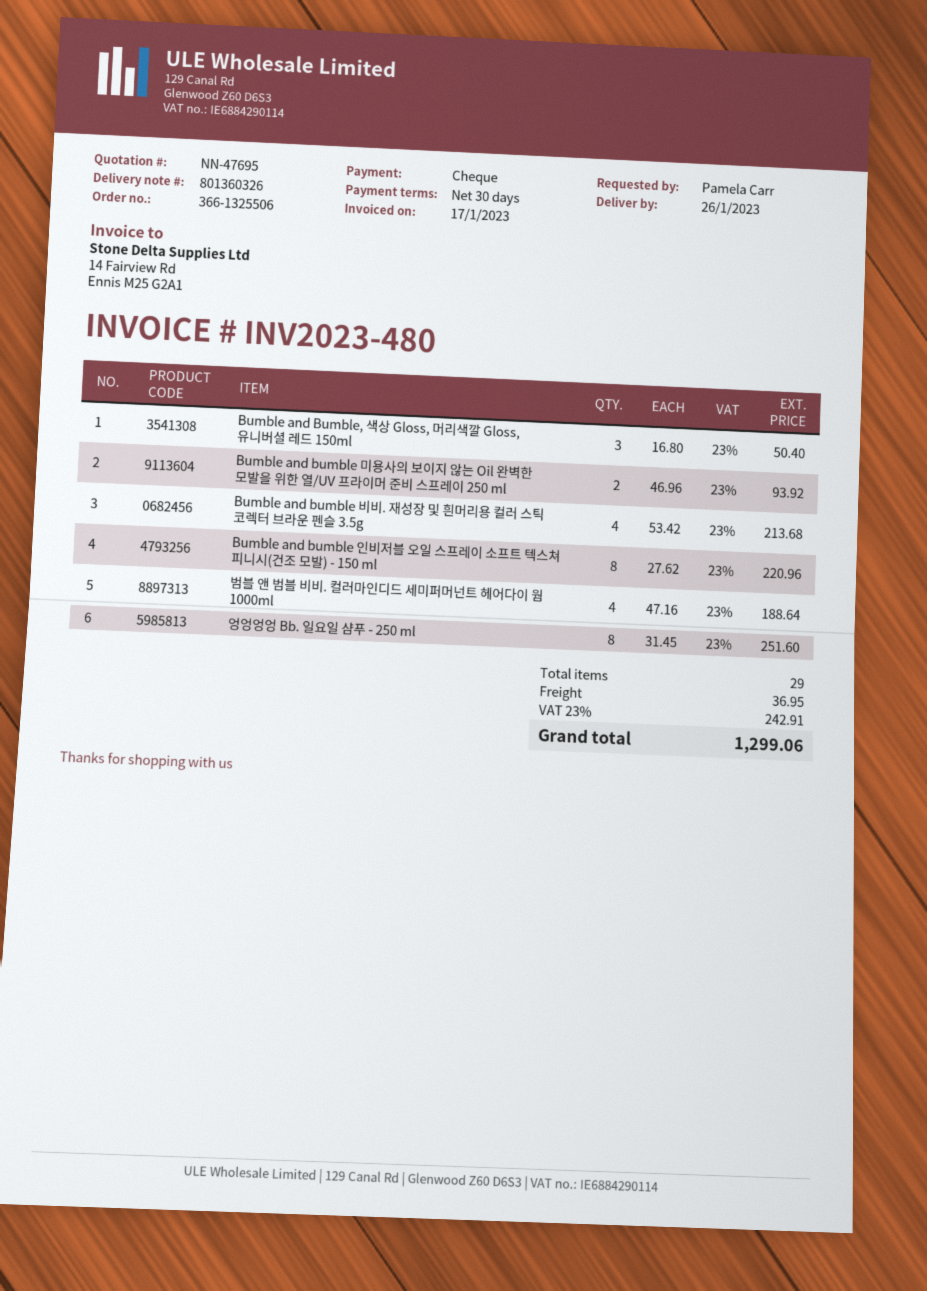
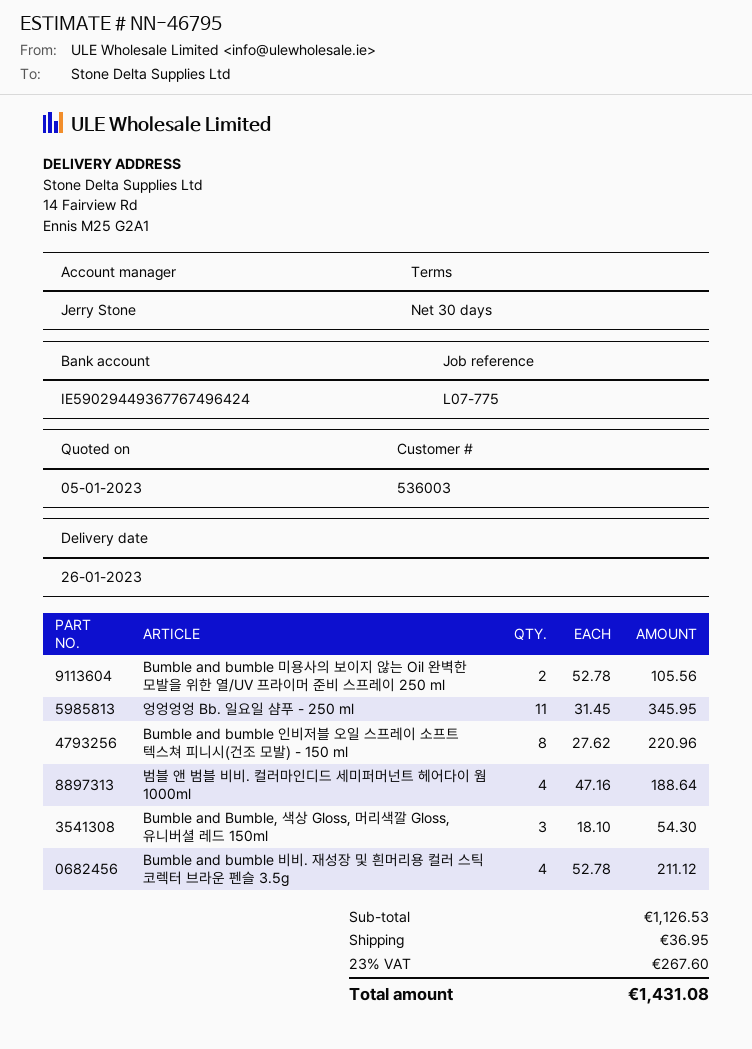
quote number: NN-47695 -> NN-46795
Bumble and Bumble, 색상 Gloss, 머리색깔 Gloss, 유니버셜 레드 150ml: 3 x 16.80 = 50.40 -> 3 x 18.10 = 54.30
Bumble and bumble 미용사의 보이지 않는 Oil 완벽한 모발을 위한 열/UV 프라이머 준비 스프레이 250 ml: 2 x 46.96 = 93.92 -> 2 x 52.78 = 105.56
Bumble and bumble 비비. 재성장 및 흰머리용 컬러 스틱 코렉터 브라운 펜슬 3.5g: 4 x 53.42 = 213.68 -> 4 x 52.78 = 211.12
엉엉엉엉 Bb. 일요일 샴푸 - 250 ml: 8 x 31.45 = 251.60 -> 11 x 31.45 = 345.95
tax: 23% = 242.91 -> 23% = 267.60
total: 1299.06 -> 1431.08

